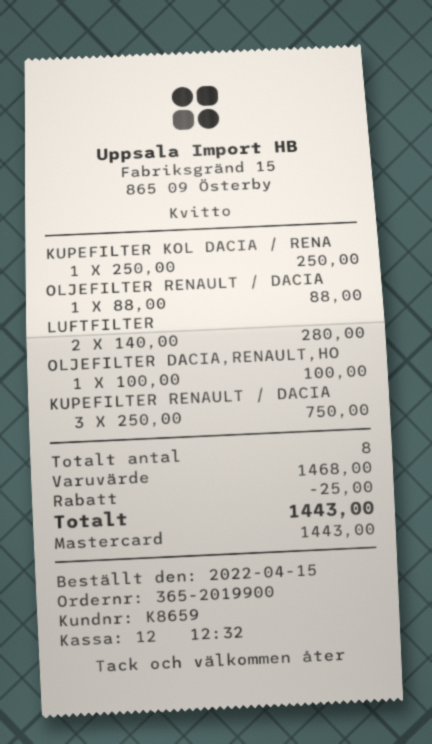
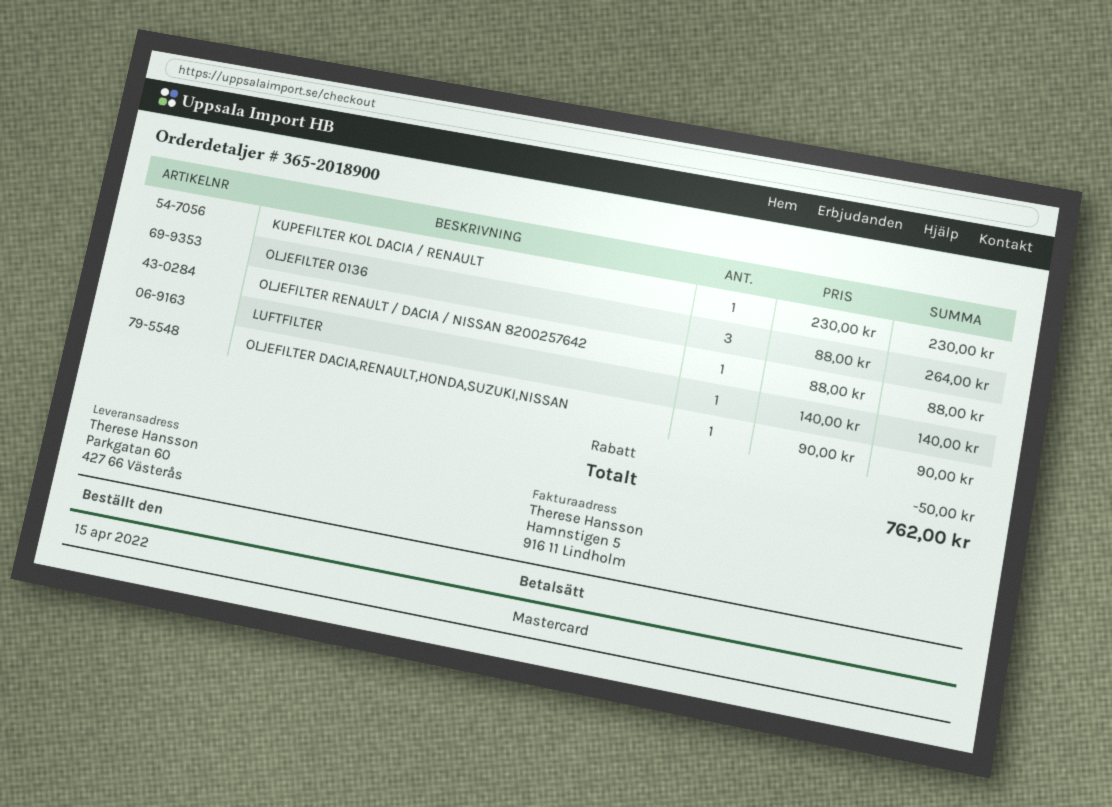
order number: 365-2019900 -> 365-2018900
KUPEFILTER KOL DACIA / RENA: 1 x 250.00 = 250.00 -> 1 x 230.00 = 230.00
LUFTFILTER: 2 x 140.00 = 280.00 -> 1 x 140.00 = 140.00
OLJEFILTER DACIA,RENAULT,HO: 1 x 100.00 = 100.00 -> 1 x 90.00 = 90.00
KUPEFILTER RENAULT / DACIA: 3 x 250.00 = 750.00 -> none
OLJEFILTER 0136: none -> 3 x 88.00 = 264.00
discount: 25.00 -> 50.00
total: 1443.00 -> 762.00

